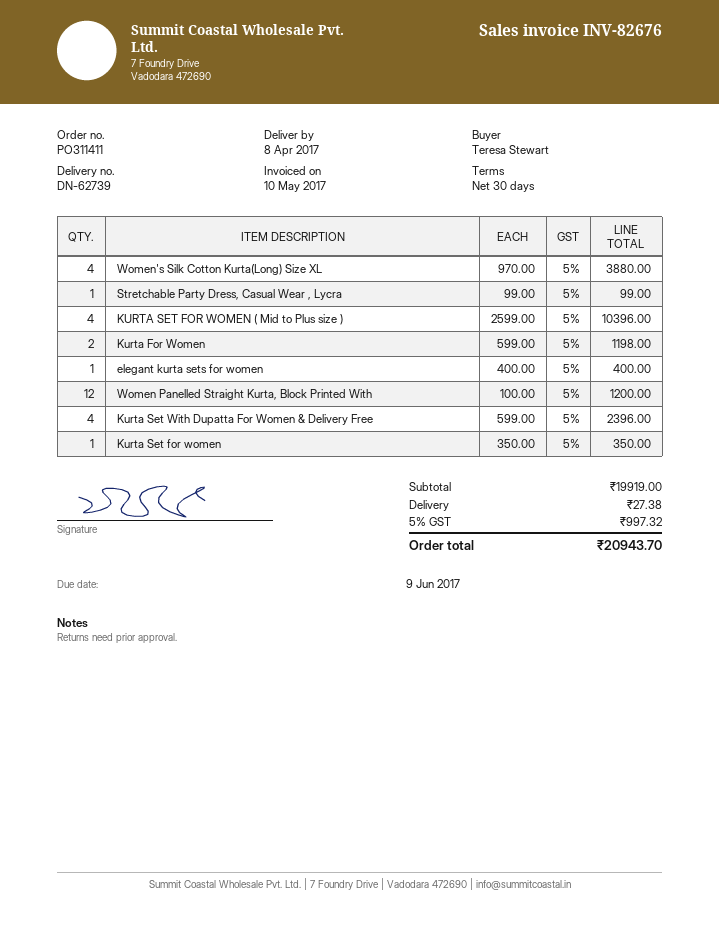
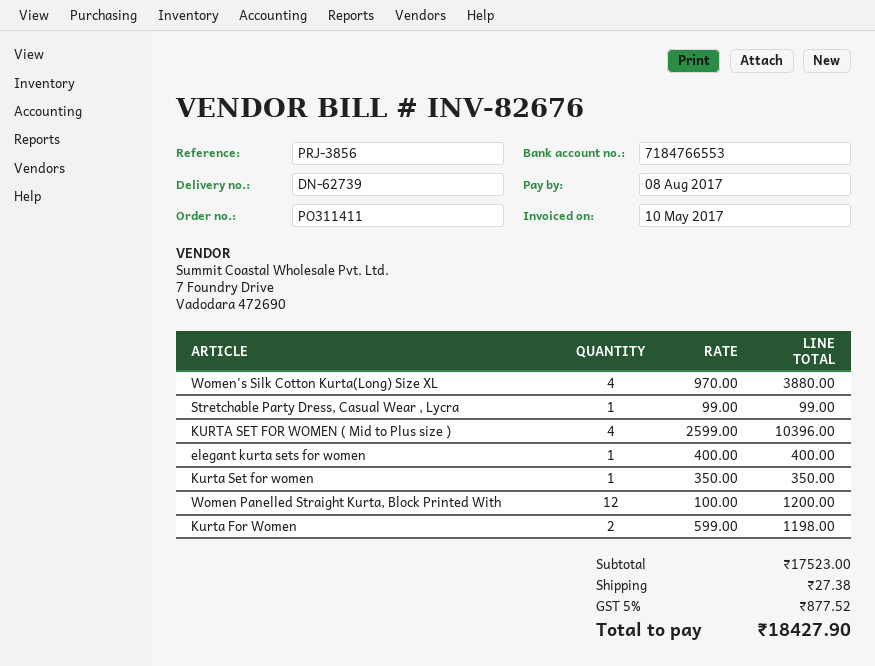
due date: 2017-06-09 -> 2017-08-08
Kurta Set With Dupatta For Women & Delivery Free: 4 x 599.00 = 2396.00 -> none
subtotal: 19919.00 -> 17523.00
tax: 5% = 997.32 -> 5% = 877.52
total: 20943.70 -> 18427.90

